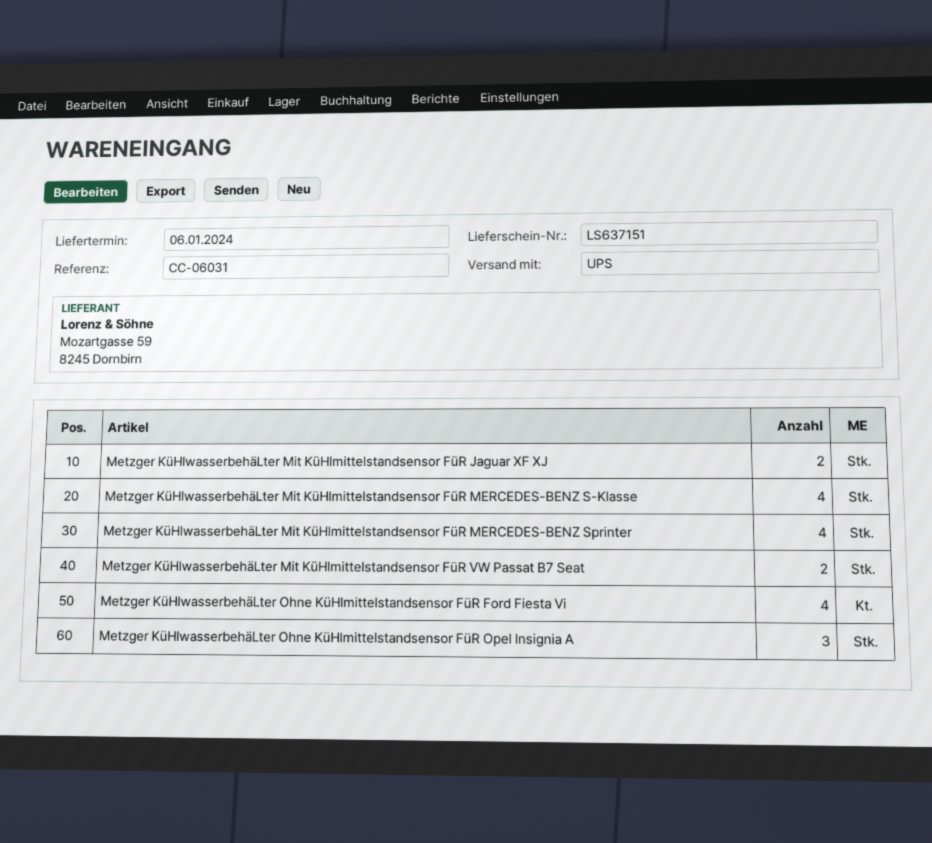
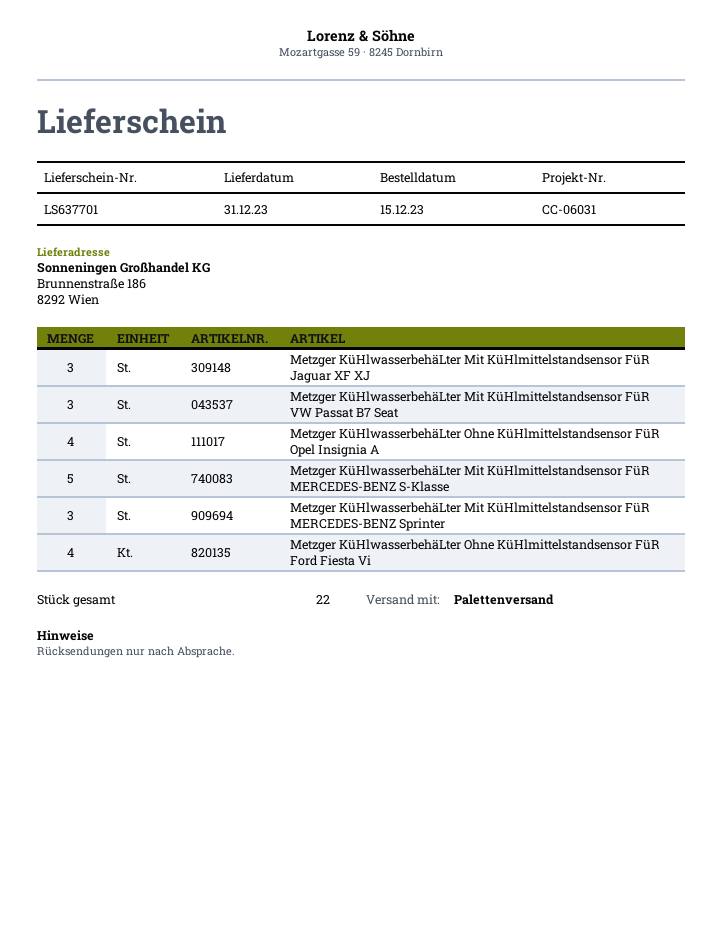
delivery note number: LS637151 -> LS637701
delivery date: 2024-01-06 -> 2023-12-31
shipping method: UPS -> pallet freight
Metzger KüHlwasserbehäLter Mit KüHlmittelstandsensor FüR Jaguar XF XJ: 2 -> 3
Metzger KüHlwasserbehäLter Mit KüHlmittelstandsensor FüR MERCEDES-BENZ S-Klasse: 4 -> 5
Metzger KüHlwasserbehäLter Mit KüHlmittelstandsensor FüR MERCEDES-BENZ Sprinter: 4 -> 3
Metzger KüHlwasserbehäLter Mit KüHlmittelstandsensor FüR VW Passat B7 Seat: 2 -> 3
Metzger KüHlwasserbehäLter Ohne KüHlmittelstandsensor FüR Opel Insignia A: 3 -> 4

